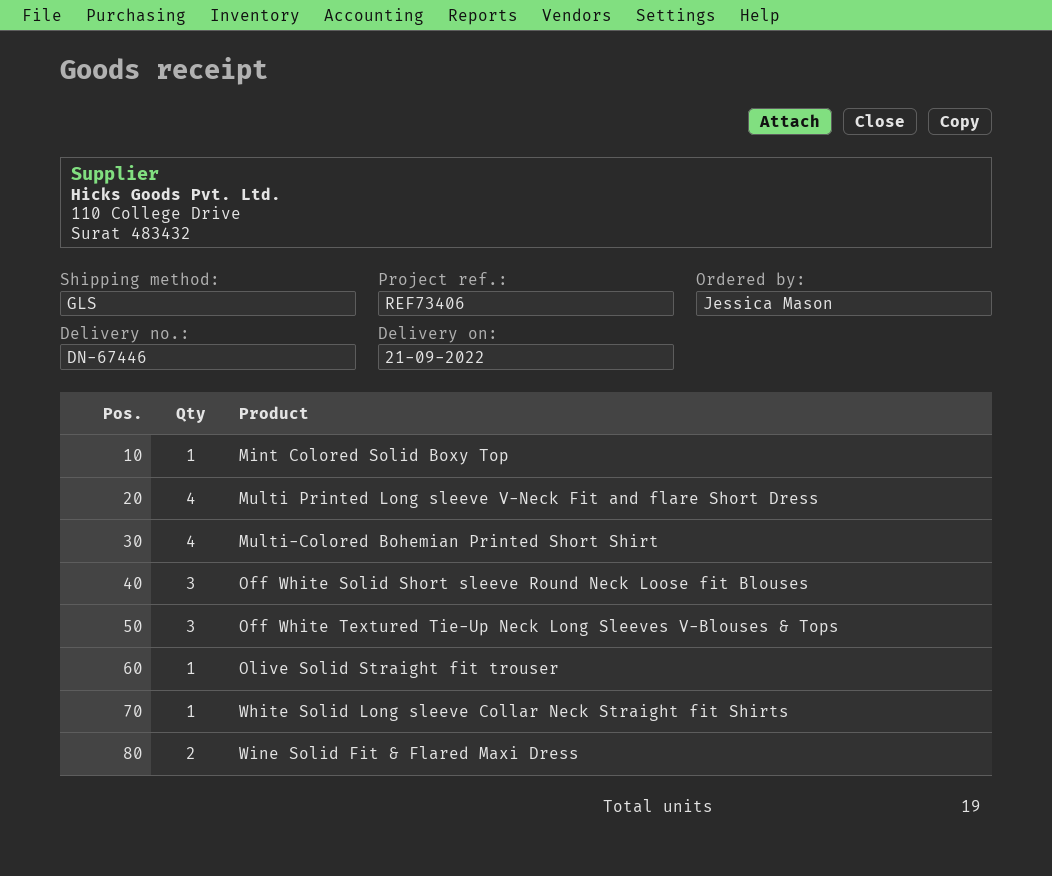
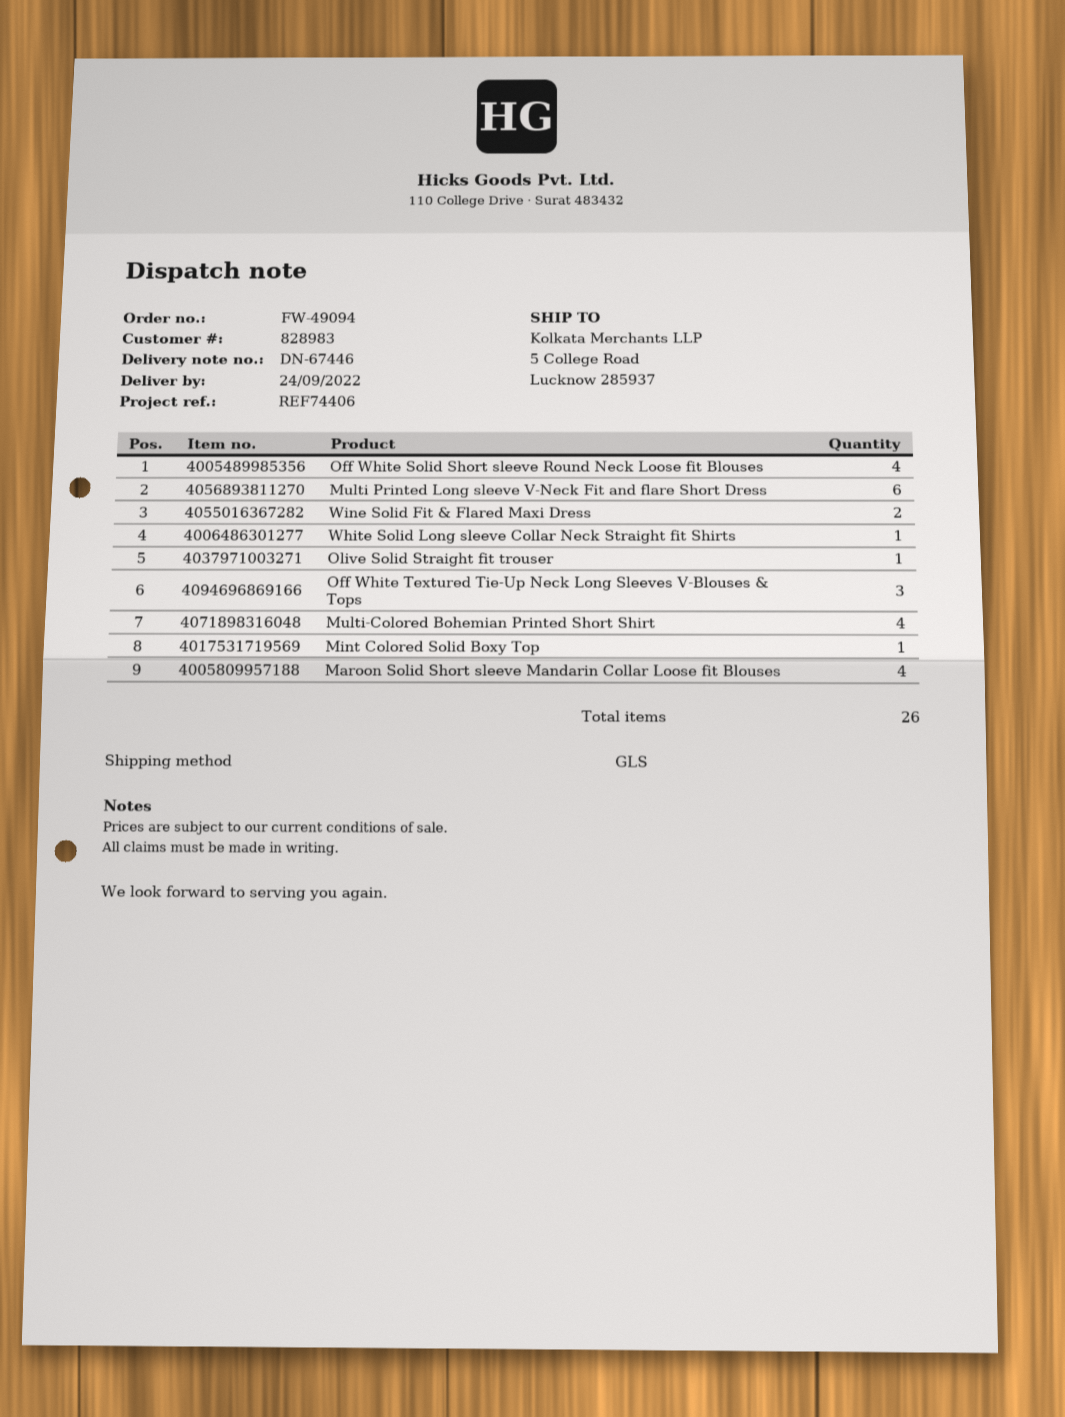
delivery date: 2022-09-21 -> 2022-09-24
reference: REF73406 -> REF74406
Multi Printed Long sleeve V-Neck Fit and flare Short Dress: 4 -> 6
Off White Solid Short sleeve Round Neck Loose fit Blouses: 3 -> 4
Maroon Solid Short sleeve Mandarin Collar Loose fit Blouses: none -> 4
total quantity: 19 -> 26

